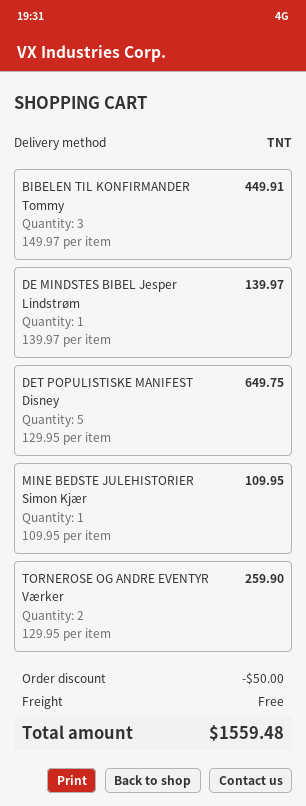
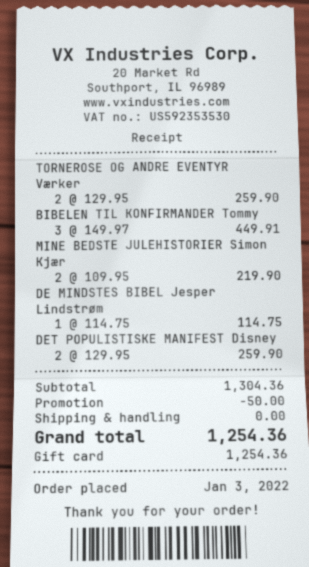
DE MINDSTES BIBEL Jesper Lindstrøm: 1 x 139.97 = 139.97 -> 1 x 114.75 = 114.75
DET POPULISTISKE MANIFEST Disney: 5 x 129.95 = 649.75 -> 2 x 129.95 = 259.90
MINE BEDSTE JULEHISTORIER Simon Kjær: 1 x 109.95 = 109.95 -> 2 x 109.95 = 219.90
total: 1559.48 -> 1254.36

